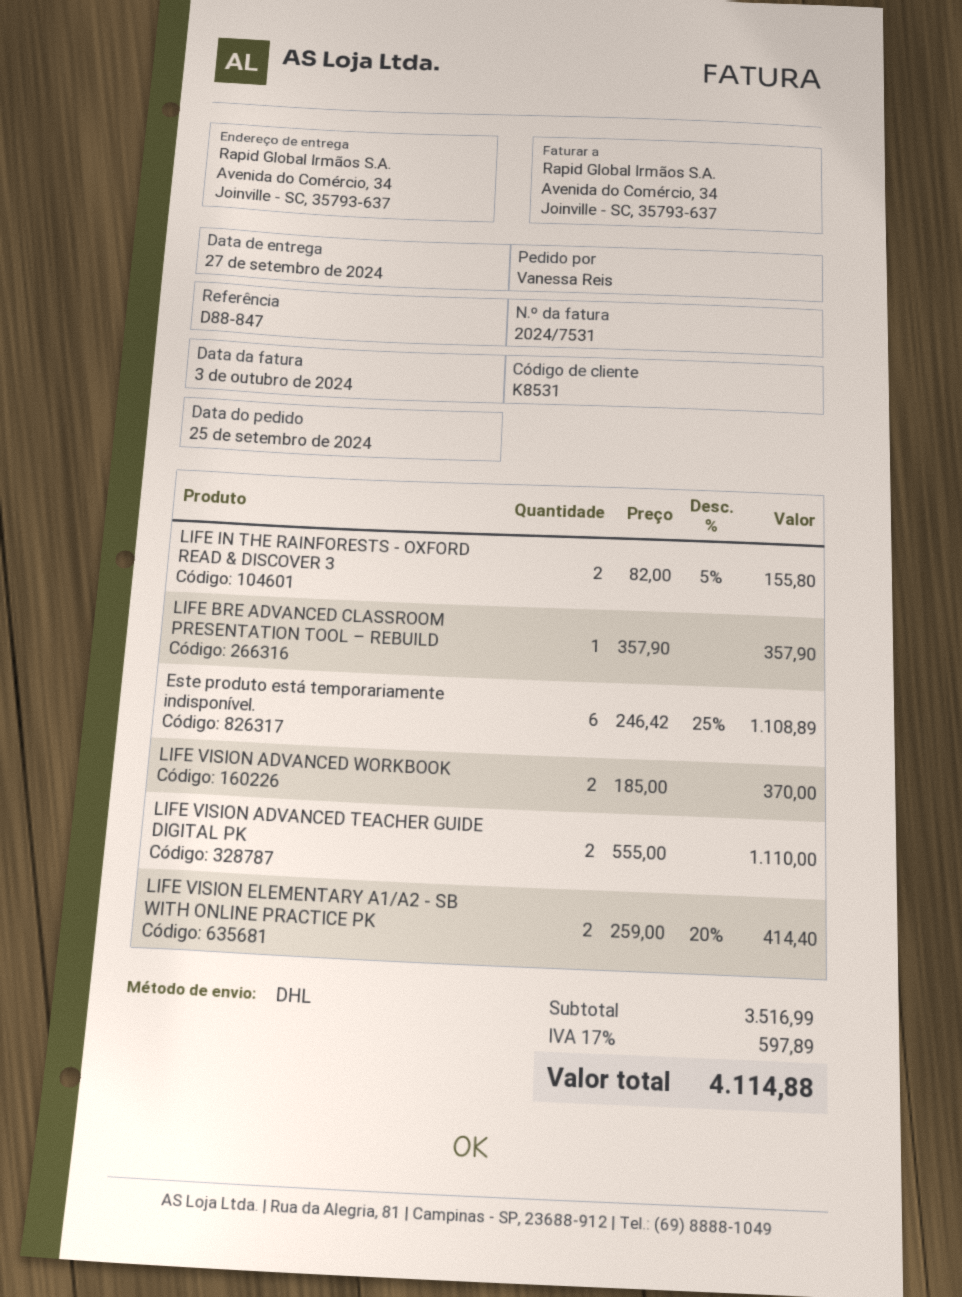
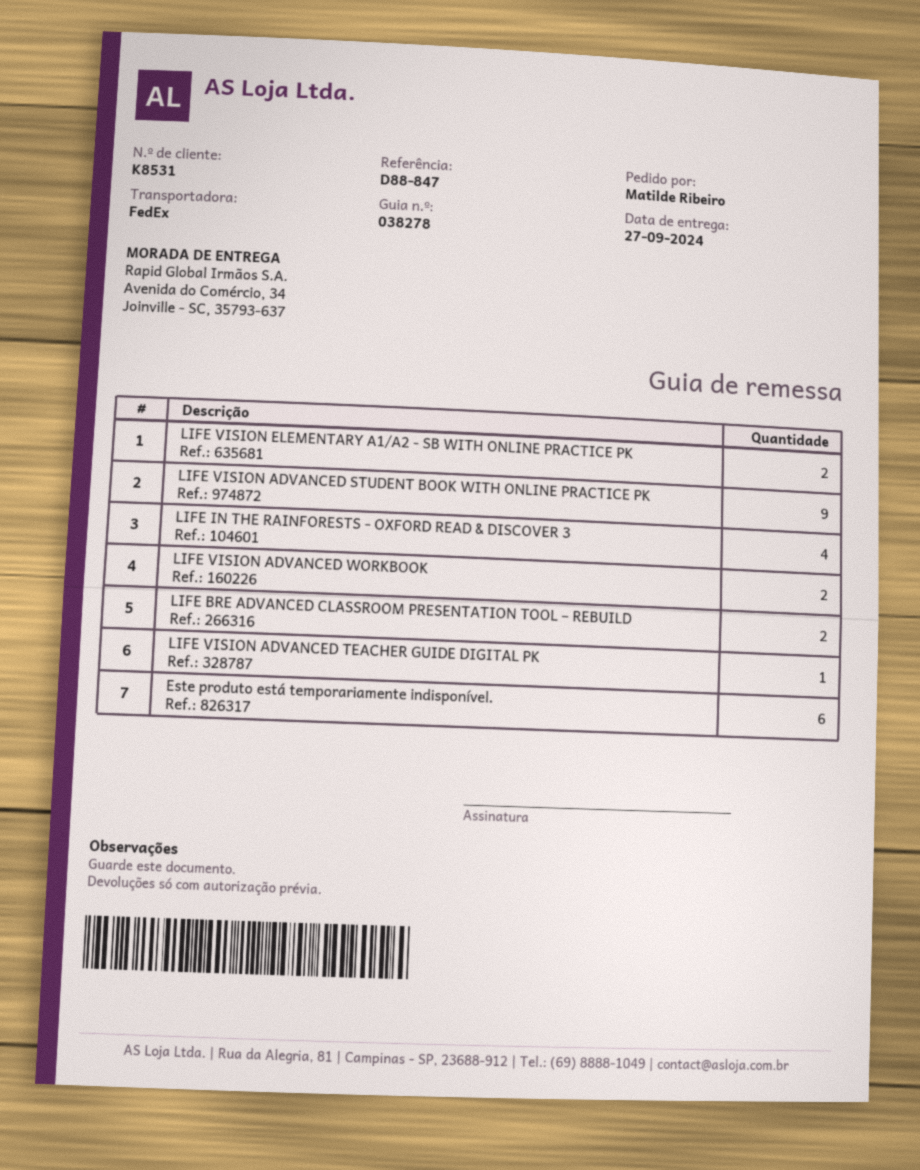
ordered by: Vanessa Reis -> Matilde Ribeiro
shipping method: DHL -> FedEx
LIFE IN THE RAINFORESTS - OXFORD READ & DISCOVER 3: 2 -> 4
LIFE BRE ADVANCED CLASSROOM PRESENTATION TOOL – REBUILD: 1 -> 2
LIFE VISION ADVANCED TEACHER GUIDE DIGITAL PK: 2 -> 1
LIFE VISION ADVANCED STUDENT BOOK WITH ONLINE PRACTICE PK: none -> 9

